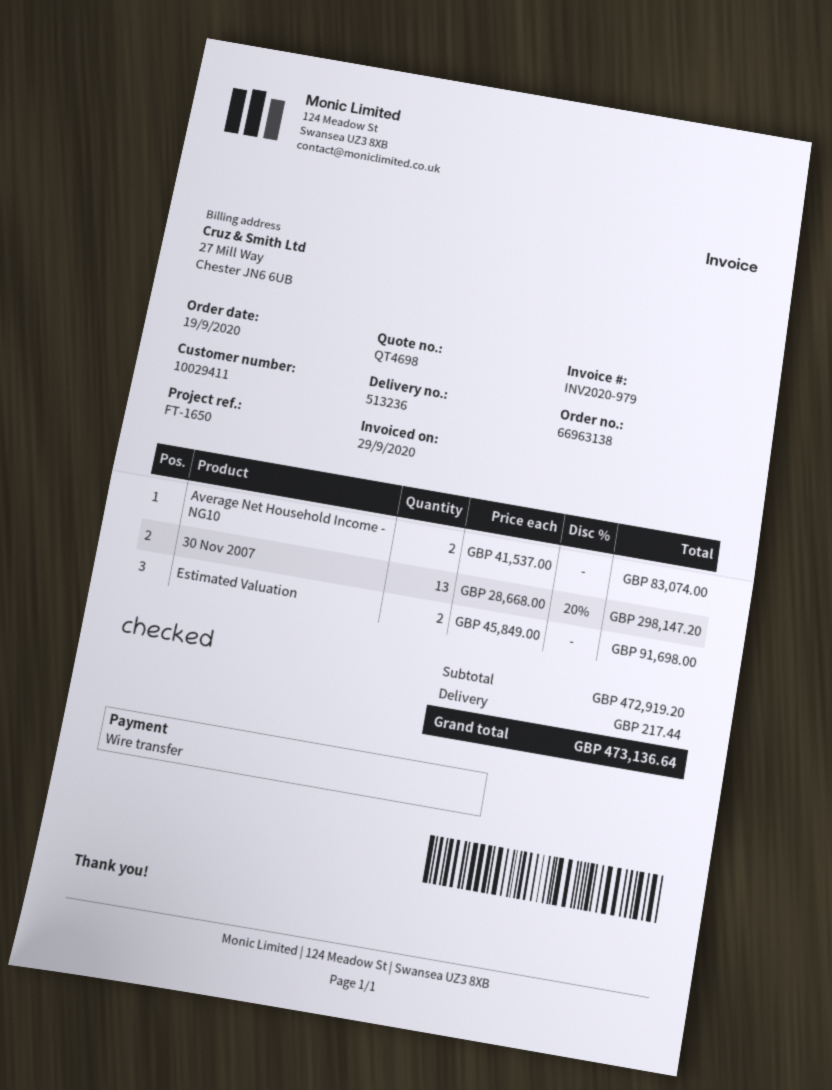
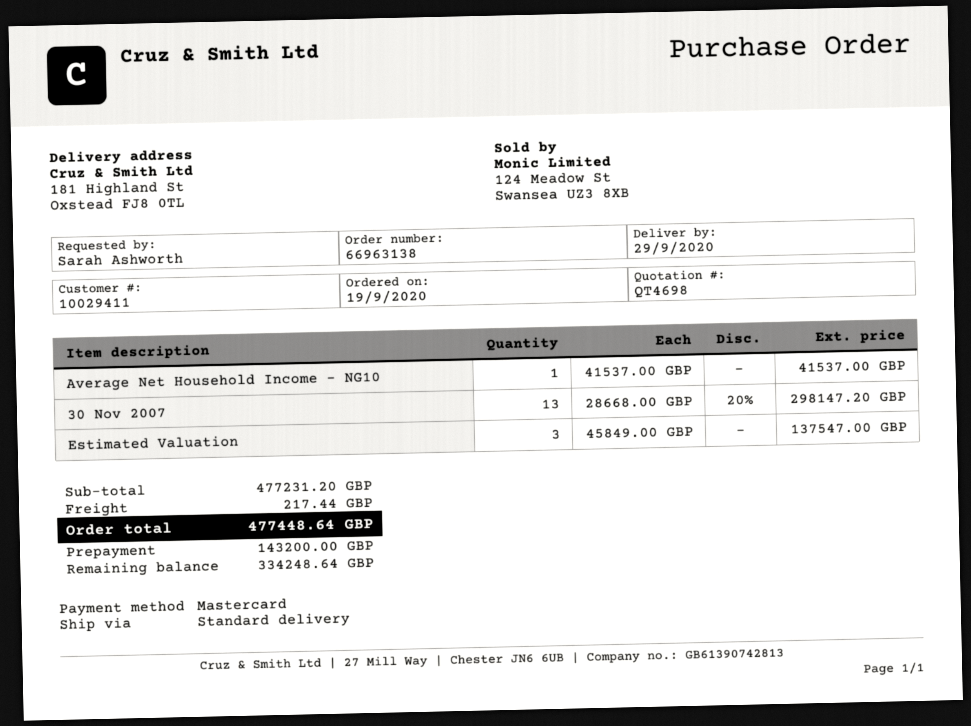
payment method: bank transfer -> Mastercard
Average Net Household Income - NG10: 2 x 41537.00 = 83074.00 -> 1 x 41537.00 = 41537.00
Estimated Valuation: 2 x 45849.00 = 91698.00 -> 3 x 45849.00 = 137547.00
subtotal: 472919.20 -> 477231.20
total: 473136.64 -> 477448.64

